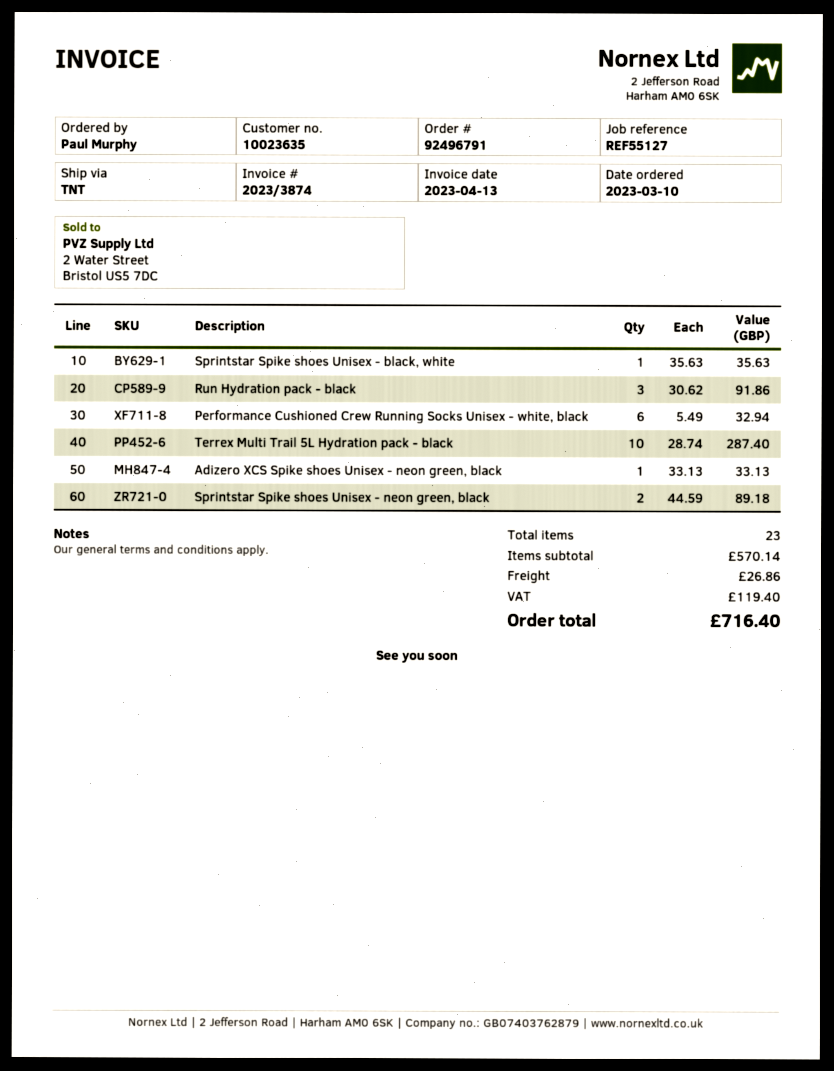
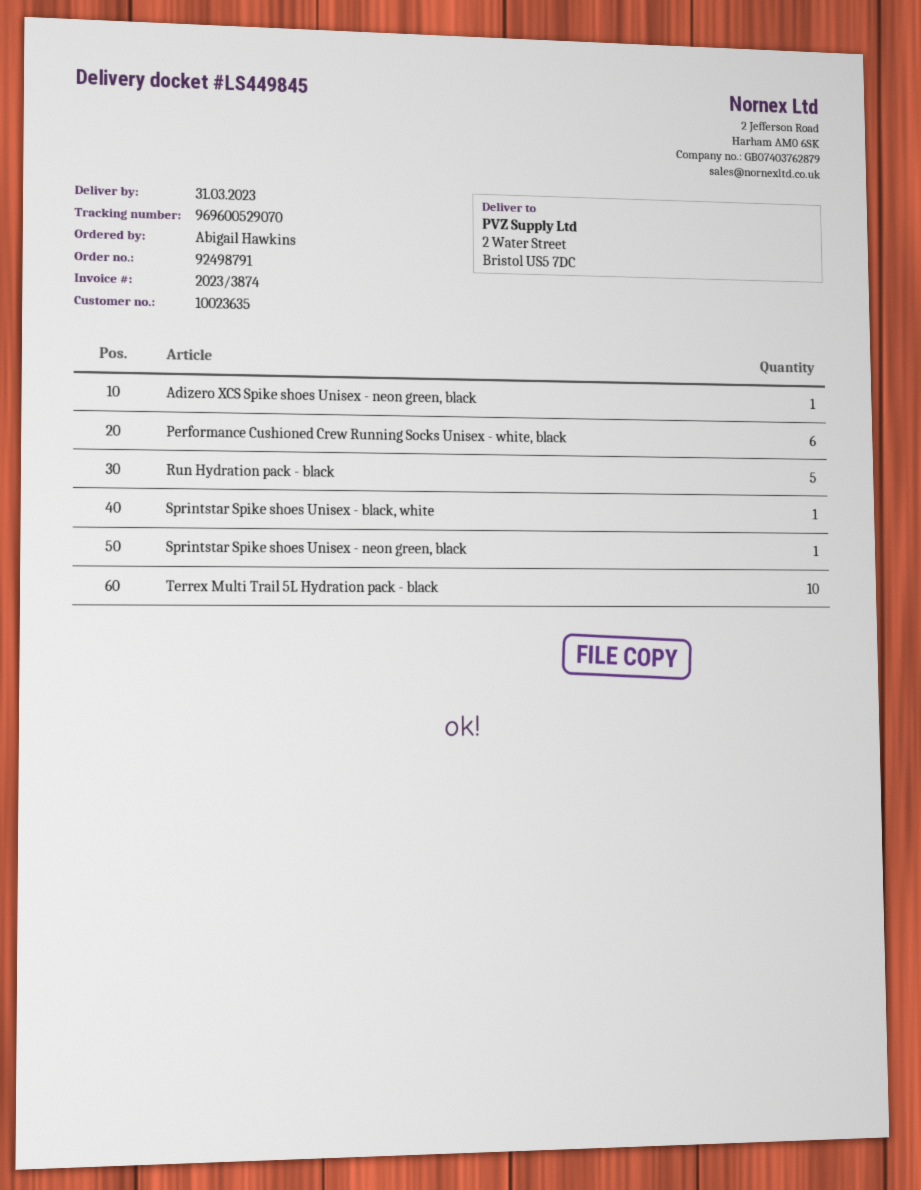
order number: 92496791 -> 92498791
ordered by: Paul Murphy -> Abigail Hawkins
Run Hydration pack - black: 3 -> 5
Sprintstar Spike shoes Unisex - neon green, black: 2 -> 1

